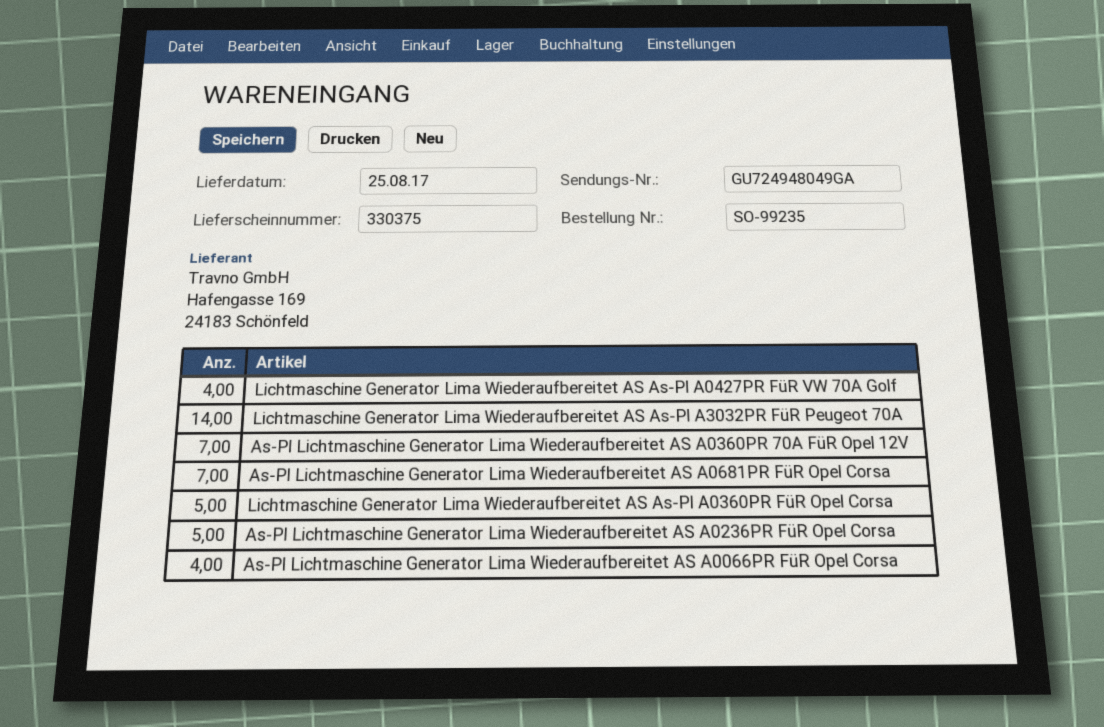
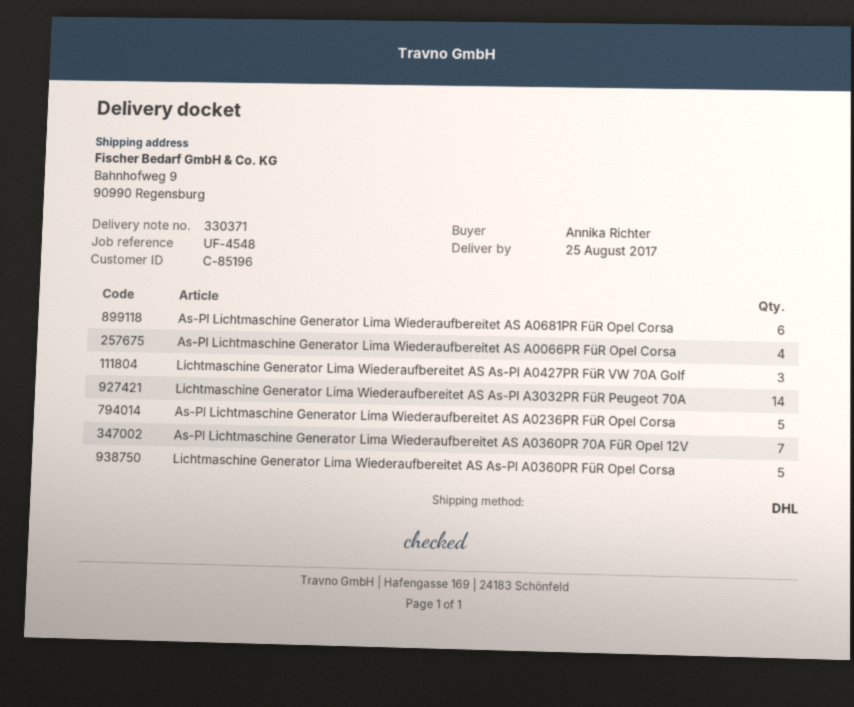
delivery note number: 330375 -> 330371
Lichtmaschine Generator Lima Wiederaufbereitet AS As-Pl A0427PR FüR VW 70A Golf: 4 -> 3
As-Pl Lichtmaschine Generator Lima Wiederaufbereitet AS A0681PR FüR Opel Corsa: 7 -> 6

